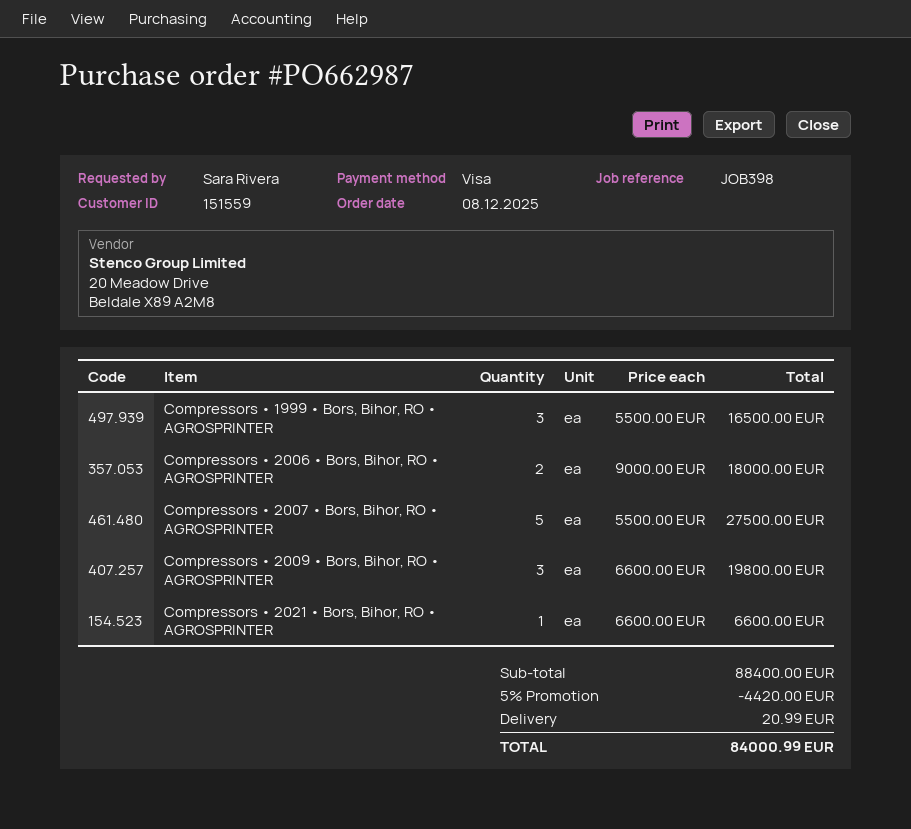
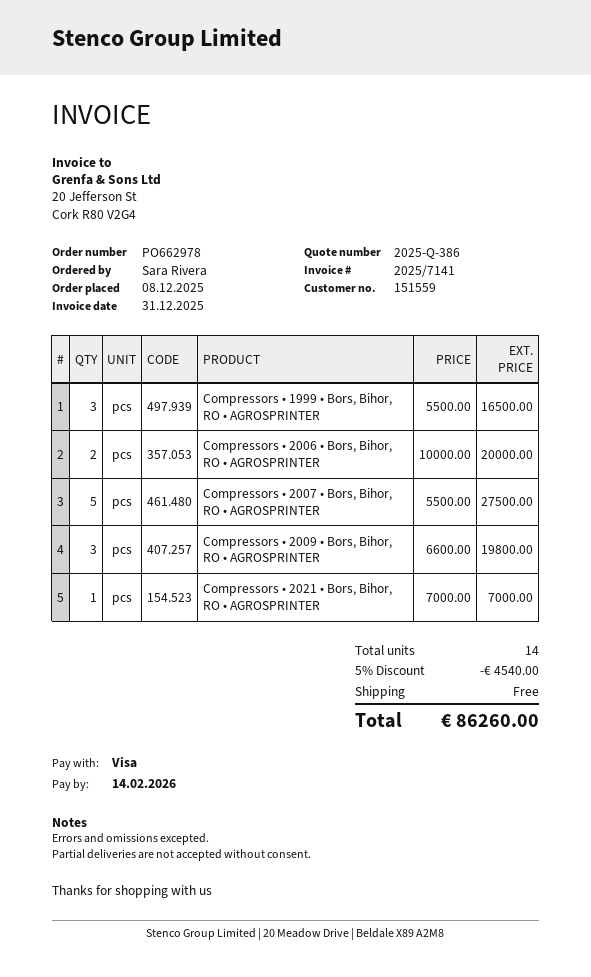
order number: PO662987 -> PO662978
Compressors • 2006 • Bors, Bihor, RO • AGROSPRINTER: 2 x 9000.00 = 18000.00 -> 2 x 10000.00 = 20000.00
Compressors • 2021 • Bors, Bihor, RO • AGROSPRINTER: 1 x 6600.00 = 6600.00 -> 1 x 7000.00 = 7000.00
discount: 5% = 4420.00 -> 5% = 4540.00
shipping: 20.99 -> 0.00
total: 84000.99 -> 86260.00

